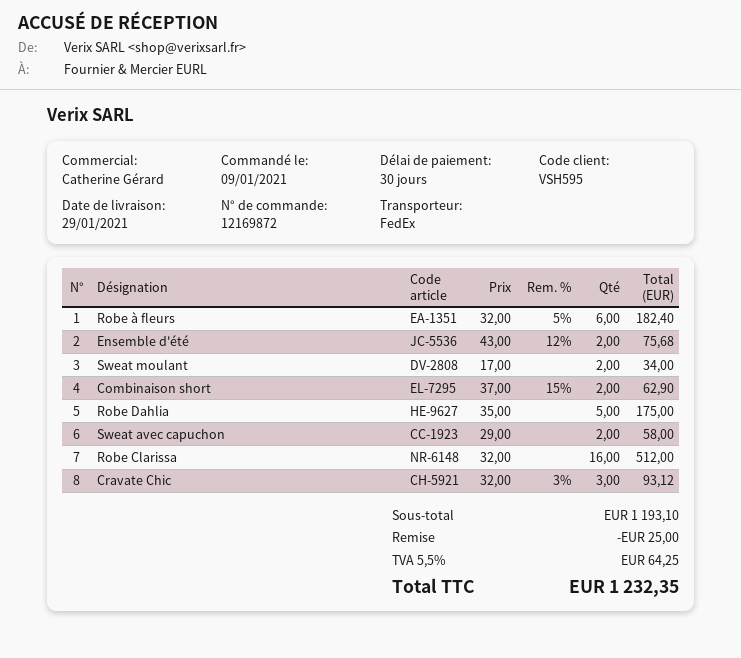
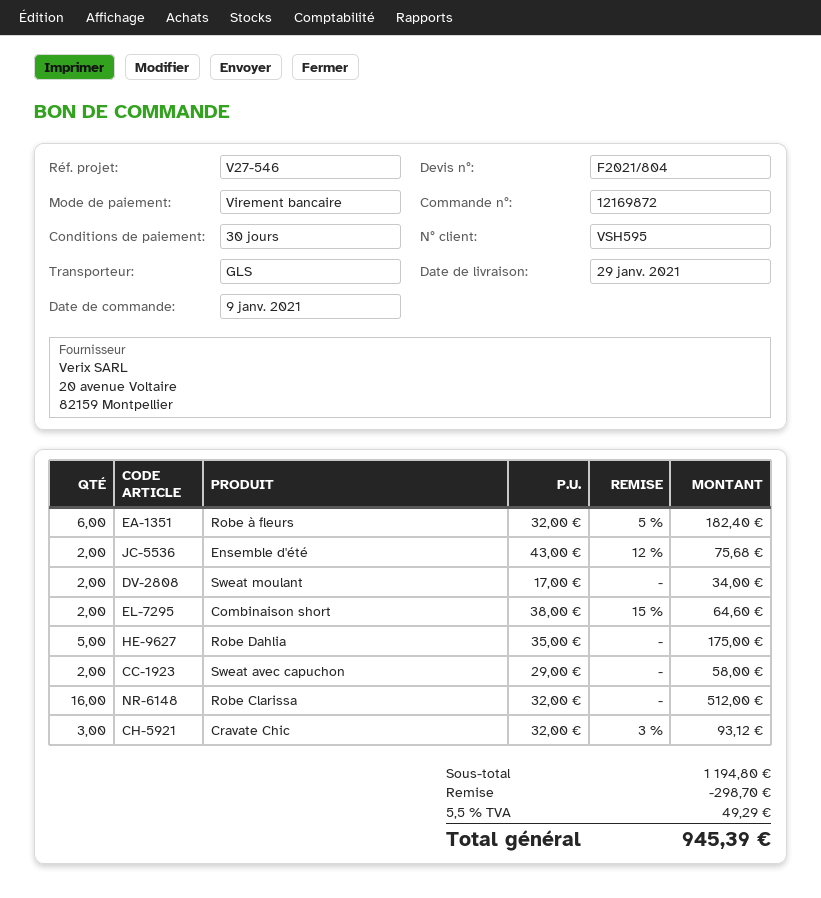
shipping method: FedEx -> GLS
Combinaison short: 2 x 37.00 - 15% = 62.90 -> 2 x 38.00 - 15% = 64.60
subtotal: 1193.10 -> 1194.80
discount: 25.00 -> 298.70
tax: 5.5% = 64.25 -> 5.5% = 49.29
total: 1232.35 -> 945.39

